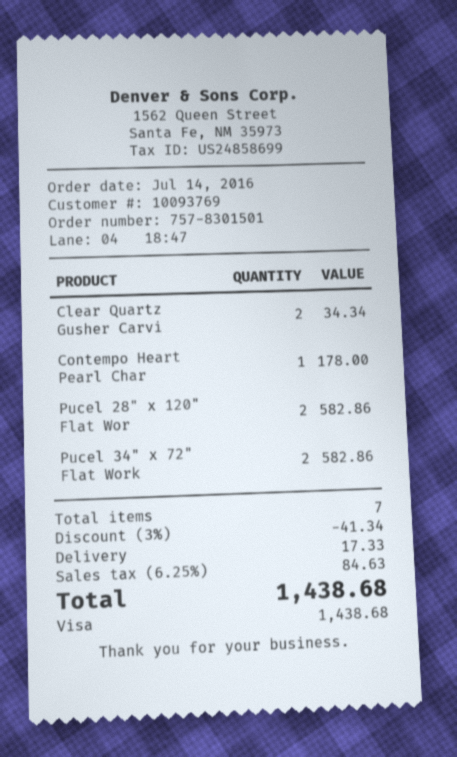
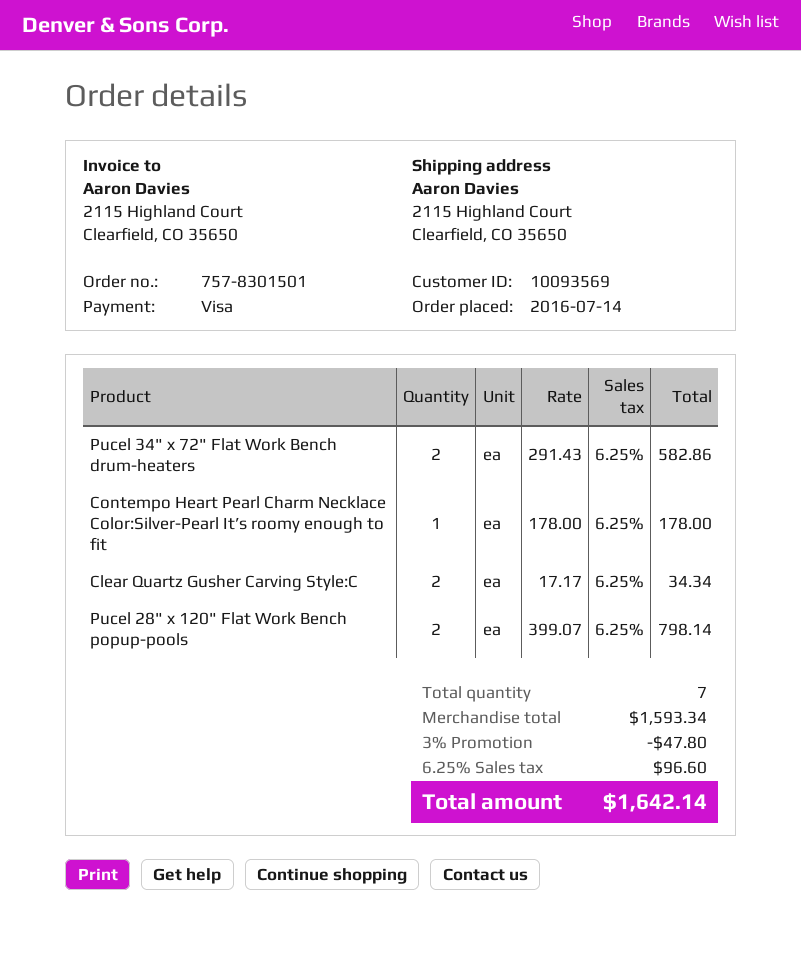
customer number: 10093769 -> 10093569
Pucel 28" x 120" Flat Wor: 2 for 582.86 -> 2 for 798.14
discount: 3% = 41.34 -> 3% = 47.80
shipping: 17.33 -> none
tax: 6.25% = 84.63 -> 6.25% = 96.60
total: 1438.68 -> 1642.14

